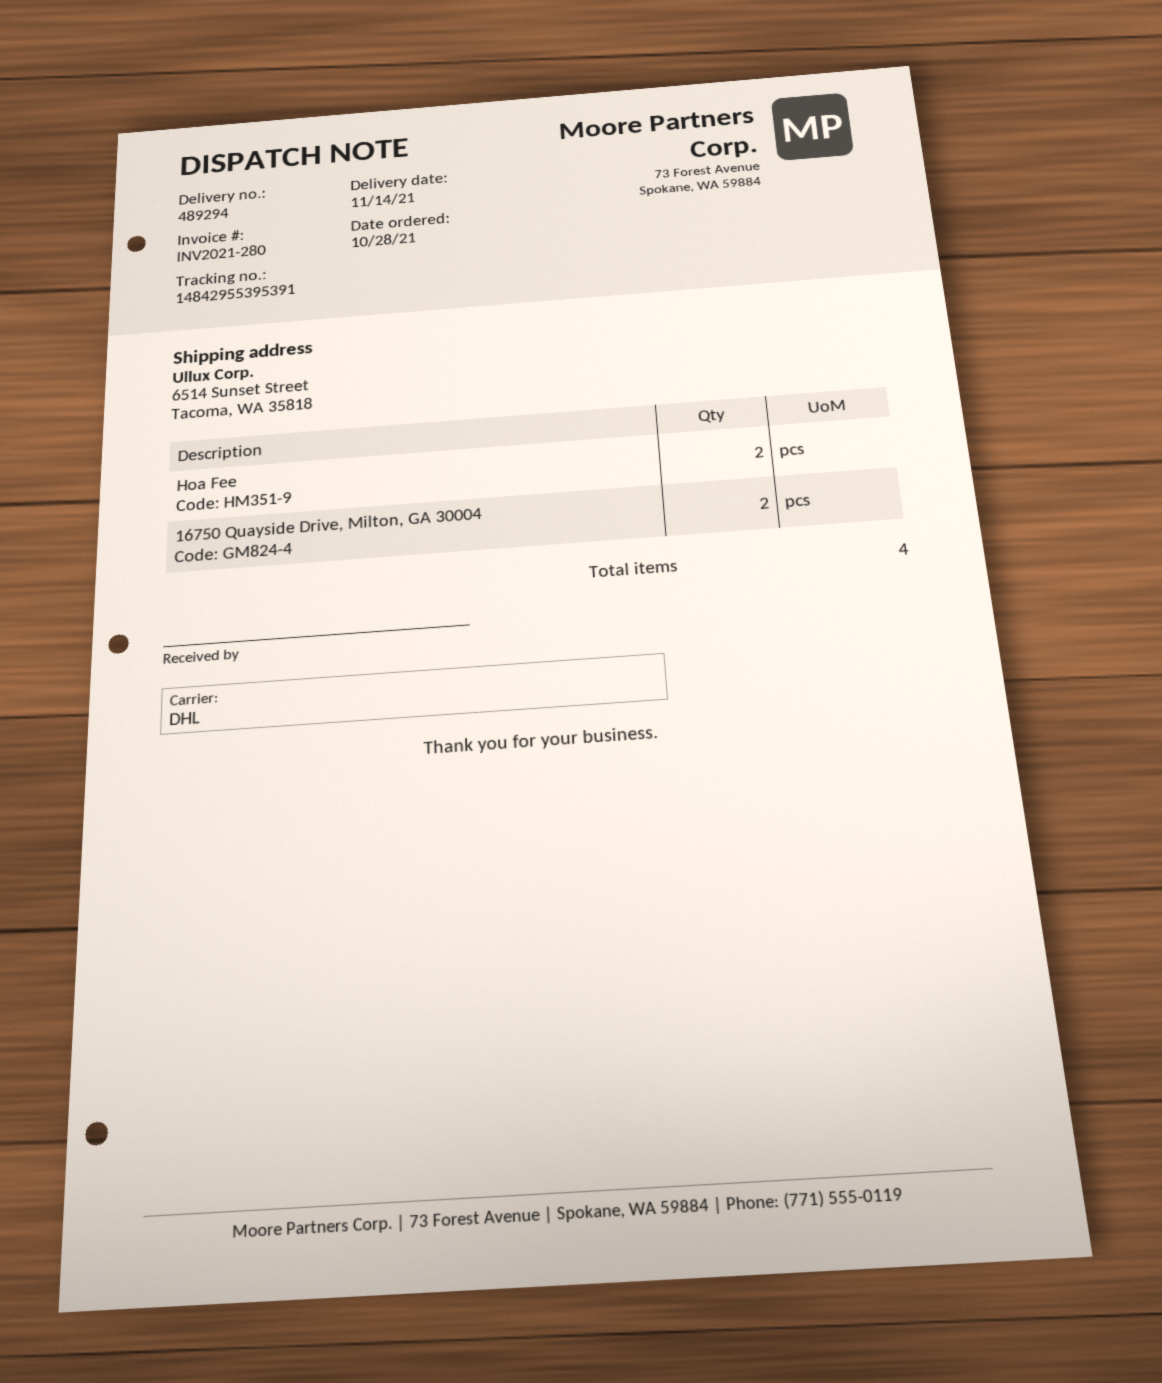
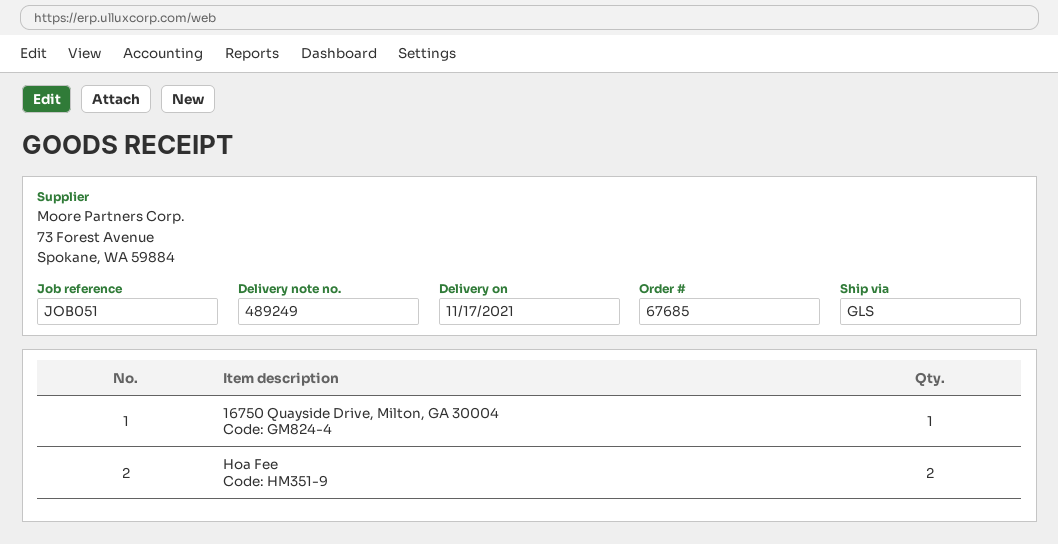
delivery note number: 489294 -> 489249
delivery date: 2021-11-14 -> 2021-11-17
shipping method: DHL -> GLS
16750 Quayside Drive, Milton, GA 30004: 2 -> 1

